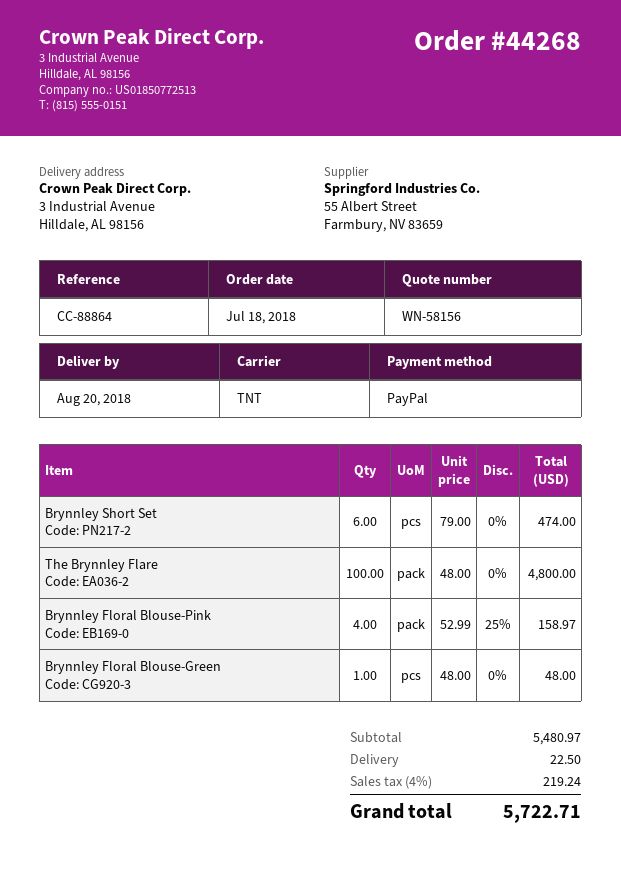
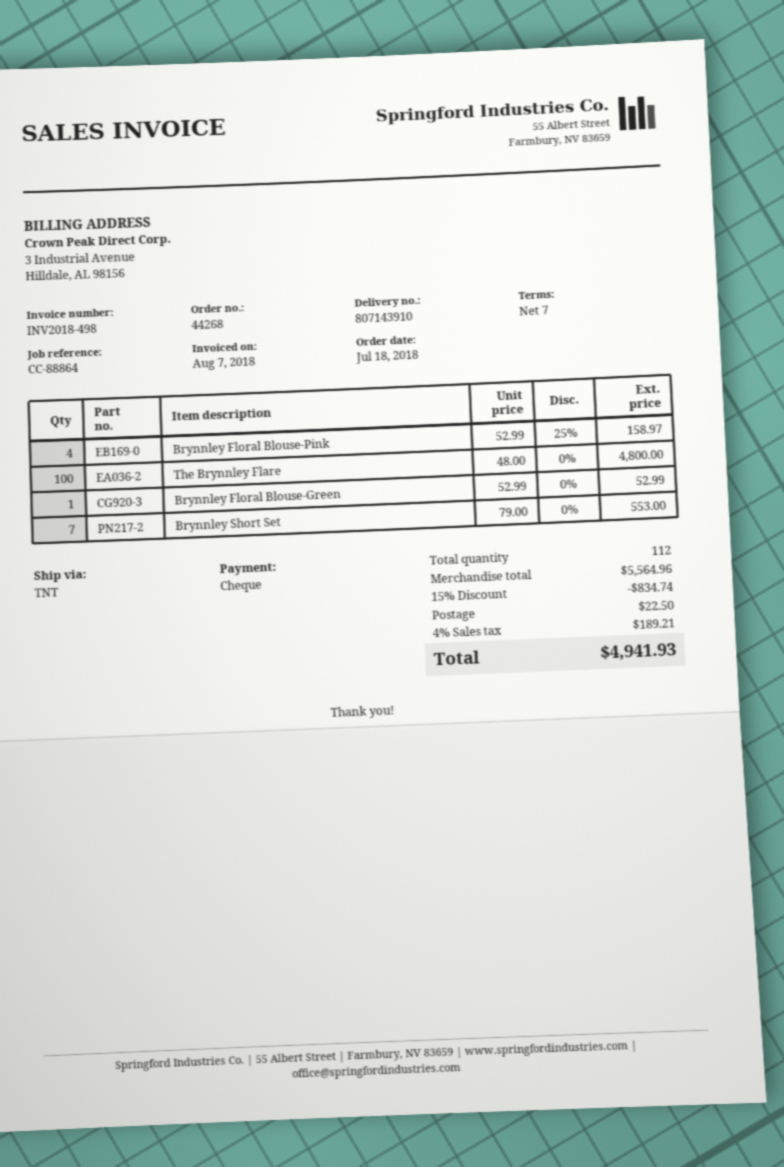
payment method: PayPal -> cheque
Brynnley Short Set: 6 x 79.00 = 474.00 -> 7 x 79.00 = 553.00
Brynnley Floral Blouse-Green: 1 x 48.00 = 48.00 -> 1 x 52.99 = 52.99
subtotal: 5480.97 -> 5564.96
discount: none -> 15% = 834.74
tax: 4% = 219.24 -> 4% = 189.21
total: 5722.71 -> 4941.93

